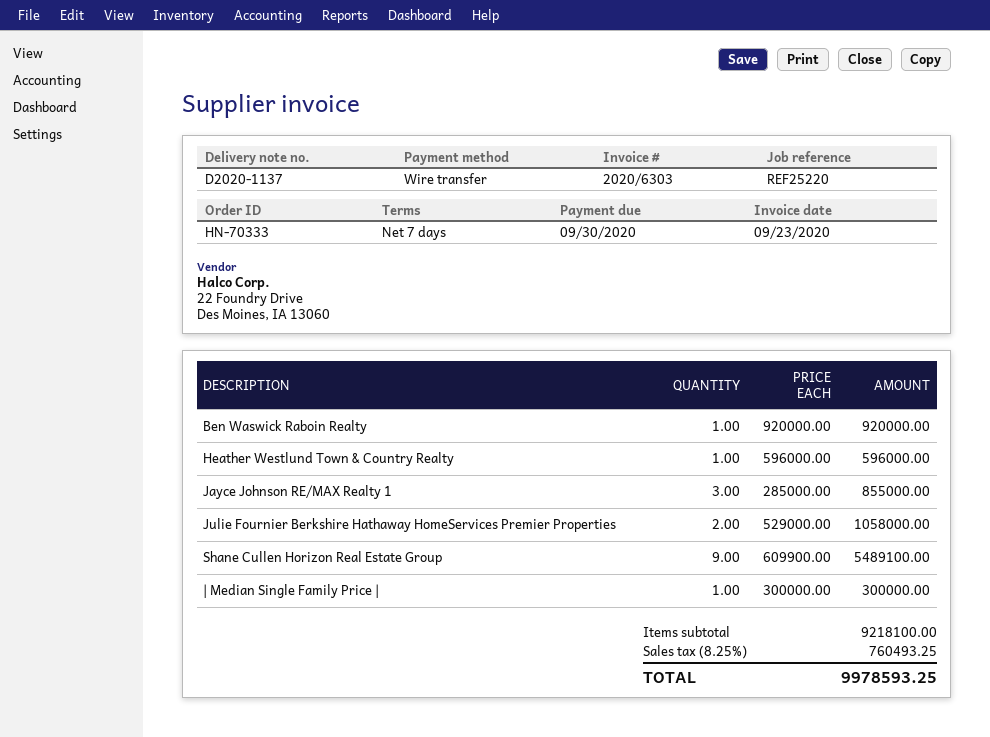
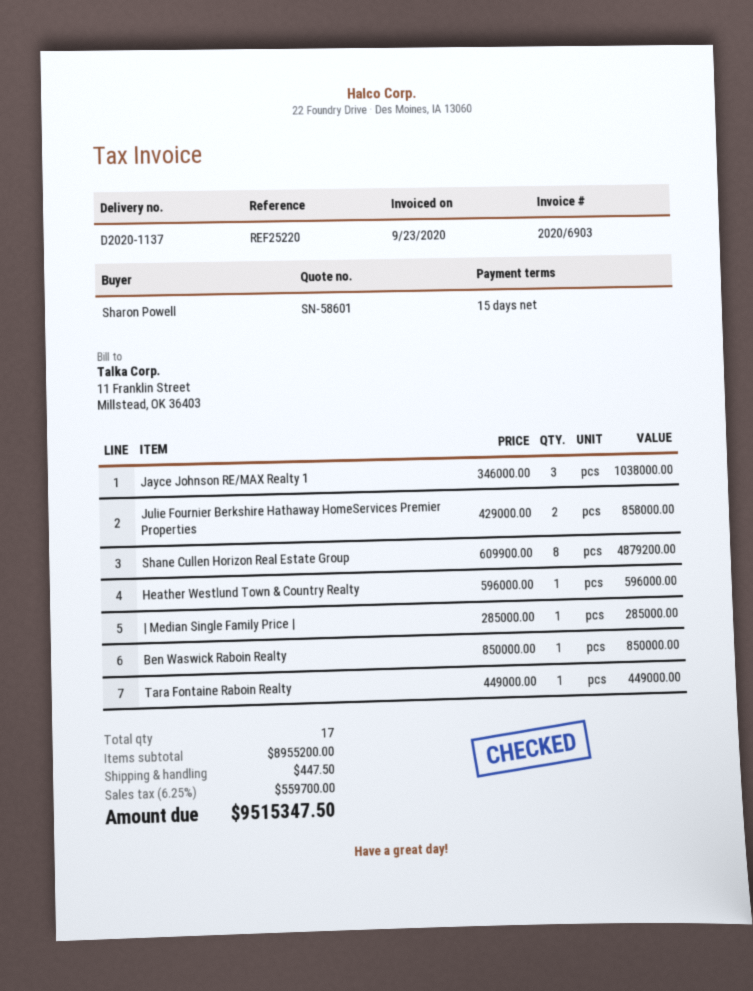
invoice number: 2020/6303 -> 2020/6903
payment terms: 7 days -> 15 days
Ben Waswick Raboin Realty: 1 x 920000.00 = 920000.00 -> 1 x 850000.00 = 850000.00
Jayce Johnson RE/MAX Realty 1: 3 x 285000.00 = 855000.00 -> 3 x 346000.00 = 1038000.00
Julie Fournier Berkshire Hathaway HomeServices Premier Properties: 2 x 529000.00 = 1058000.00 -> 2 x 429000.00 = 858000.00
Shane Cullen Horizon Real Estate Group: 9 x 609900.00 = 5489100.00 -> 8 x 609900.00 = 4879200.00
| Median Single Family Price |: 1 x 300000.00 = 300000.00 -> 1 x 285000.00 = 285000.00
Tara Fontaine Raboin Realty: none -> 1 x 449000.00 = 449000.00
subtotal: 9218100.00 -> 8955200.00
shipping: none -> 447.50
tax: 8.25% = 760493.25 -> 6.25% = 559700.00
total: 9978593.25 -> 9515347.50

